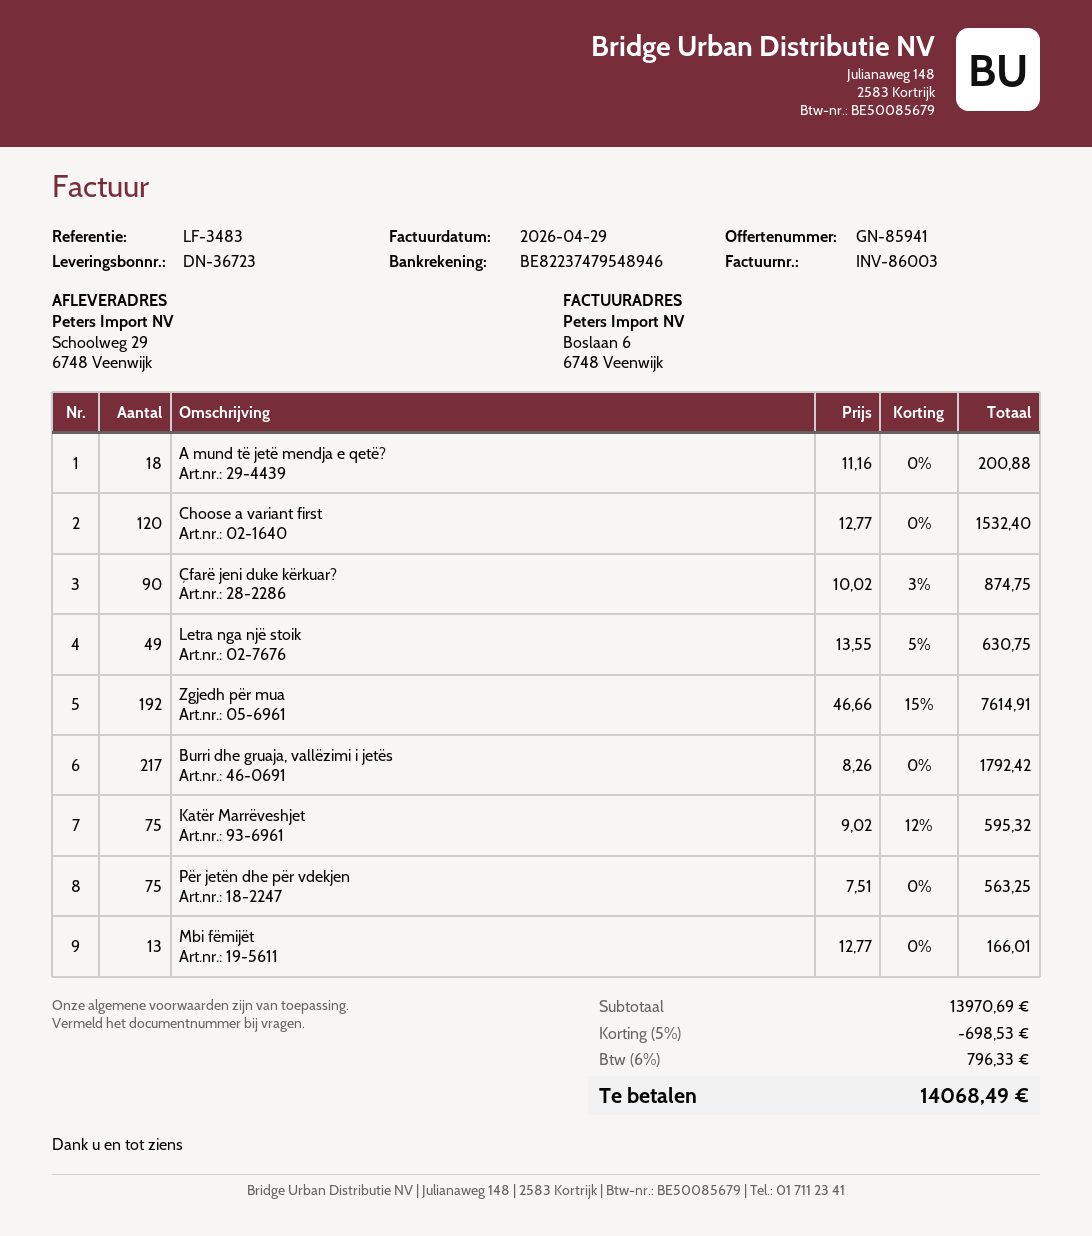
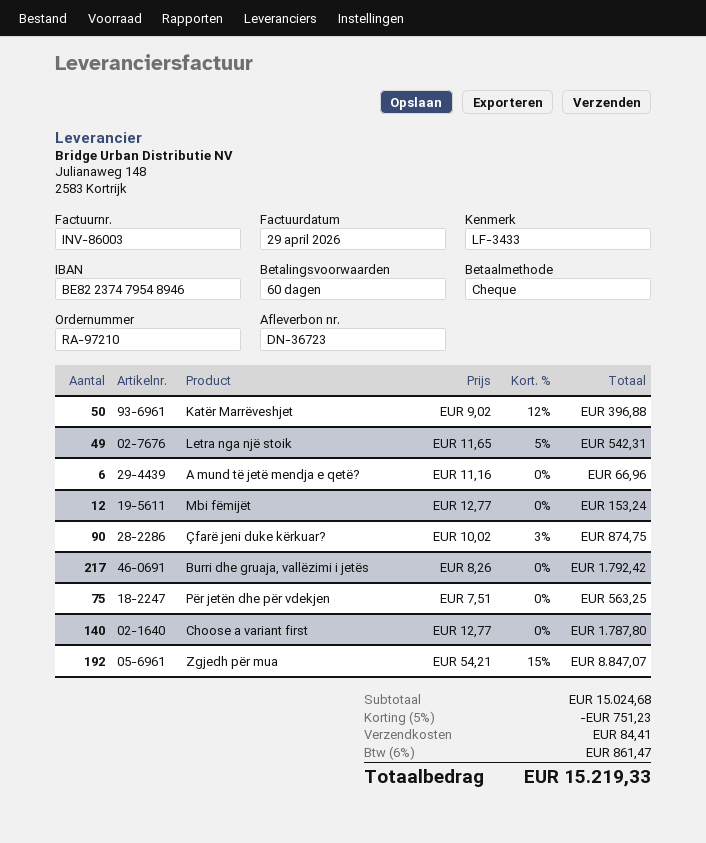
reference: LF-3483 -> LF-3433
A mund të jetë mendja e qetë?: 18 x 11.16 = 200.88 -> 6 x 11.16 = 66.96
Choose a variant first: 120 x 12.77 = 1532.40 -> 140 x 12.77 = 1787.80
Letra nga një stoik: 49 x 13.55 - 5% = 630.75 -> 49 x 11.65 - 5% = 542.31
Zgjedh për mua: 192 x 46.66 - 15% = 7614.91 -> 192 x 54.21 - 15% = 8847.07
Katër Marrëveshjet: 75 x 9.02 - 12% = 595.32 -> 50 x 9.02 - 12% = 396.88
Mbi fëmijët: 13 x 12.77 = 166.01 -> 12 x 12.77 = 153.24
subtotal: 13970.69 -> 15024.68
discount: 5% = 698.53 -> 5% = 751.23
shipping: none -> 84.41
tax: 6% = 796.33 -> 6% = 861.47
total: 14068.49 -> 15219.33

